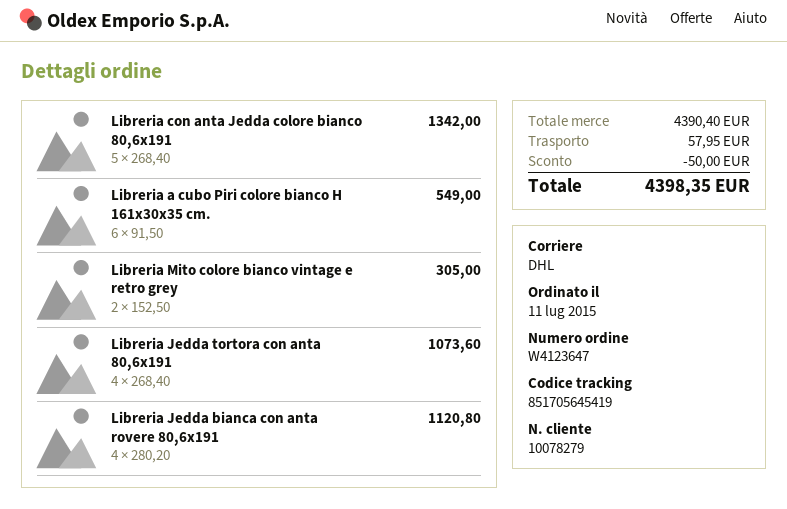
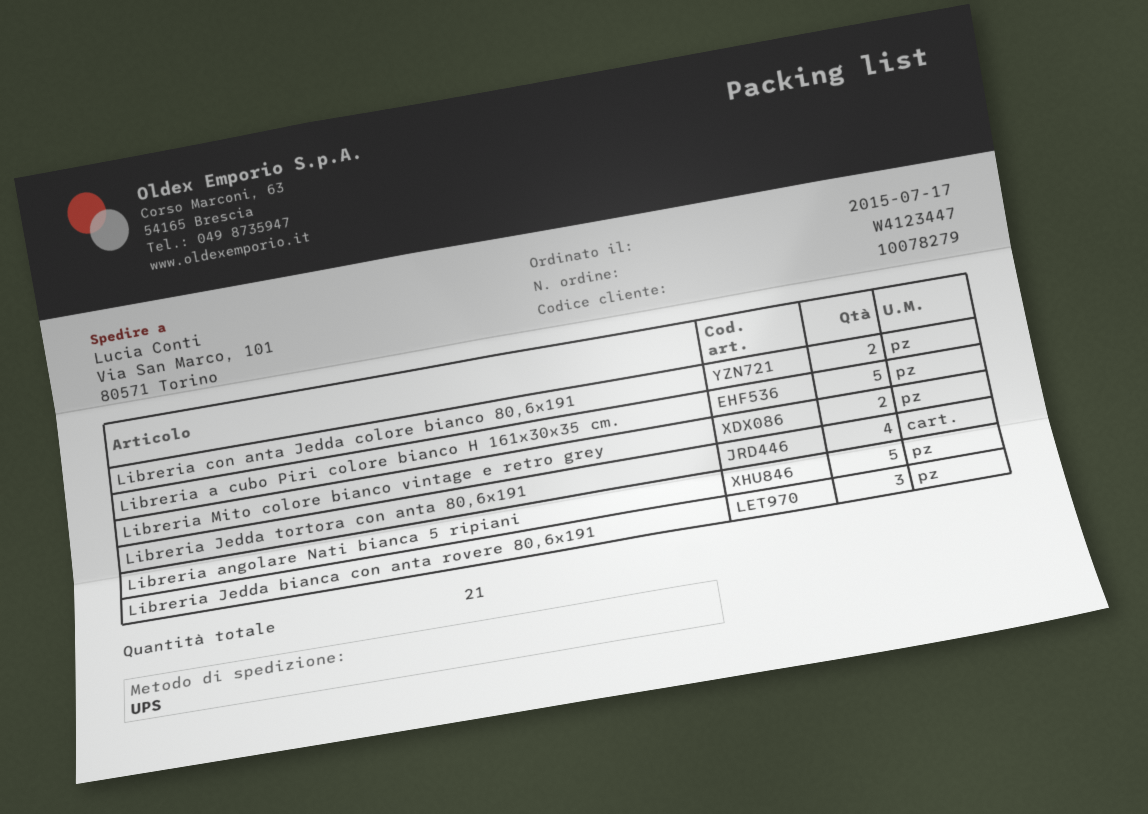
order number: W4123647 -> W4123447
order date: 2015-07-11 -> 2015-07-17
shipping method: DHL -> UPS
Libreria con anta Jedda colore bianco 80,6x191: 5 -> 2
Libreria a cubo Piri colore bianco H 161x30x35 cm.: 6 -> 5
Libreria Jedda bianca con anta rovere 80,6x191: 4 -> 3
Libreria angolare Nati bianca 5 ripiani: none -> 5

